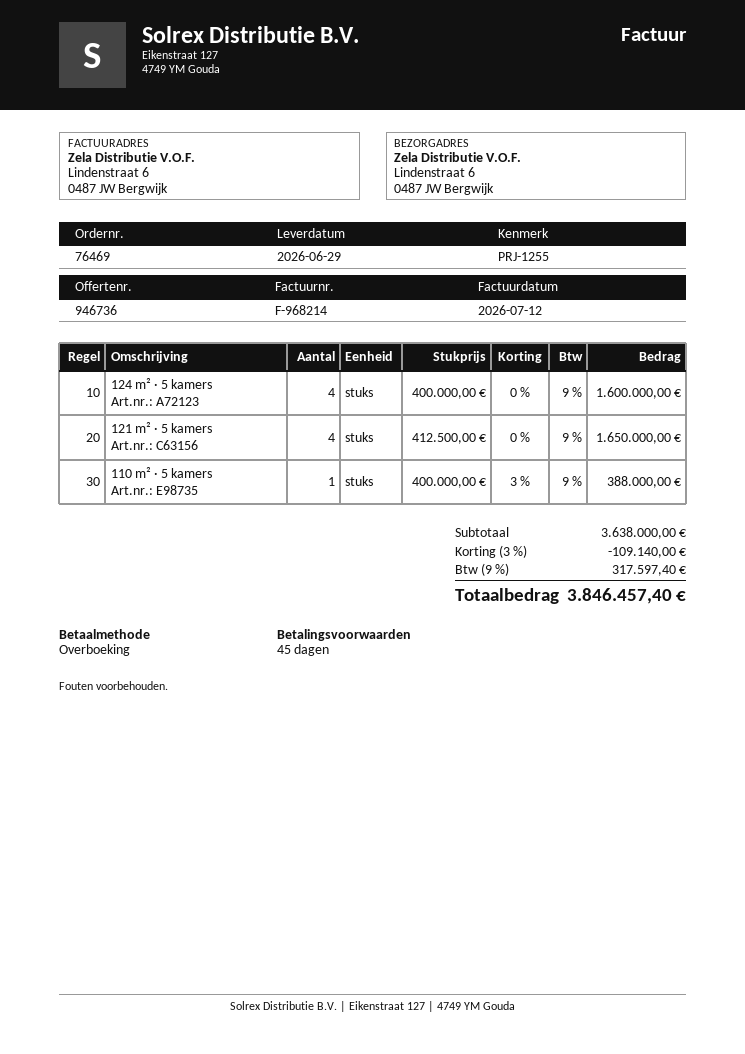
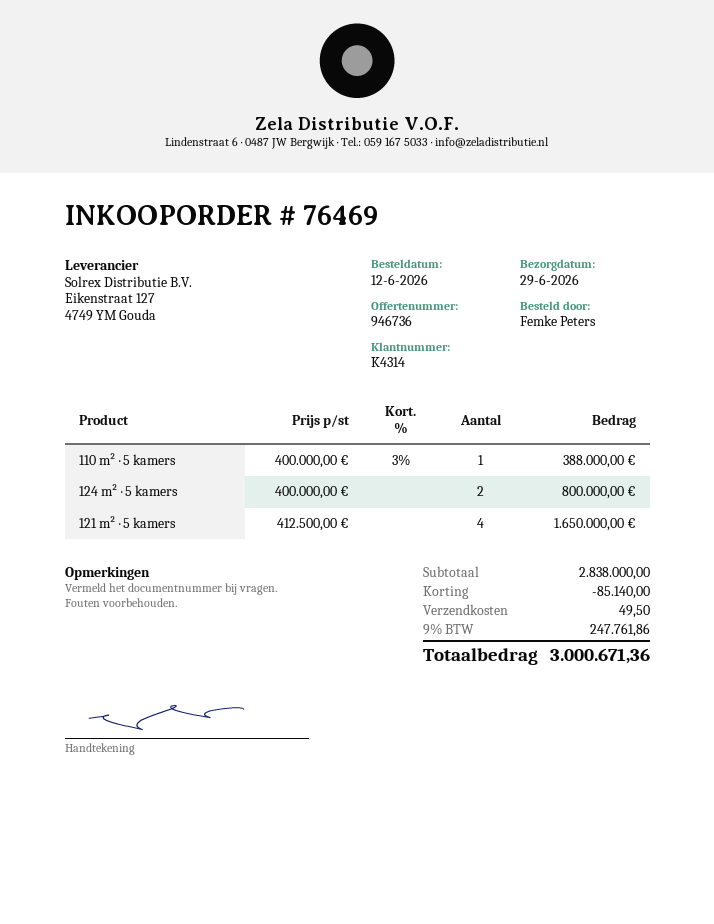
124 m² · 5 kamers: 4 x 400000.00 = 1600000.00 -> 2 x 400000.00 = 800000.00
subtotal: 3638000.00 -> 2838000.00
discount: 109140.00 -> 85140.00
shipping: none -> 49.50
tax: 9% = 317597.40 -> 9% = 247761.86
total: 3846457.40 -> 3000671.36

